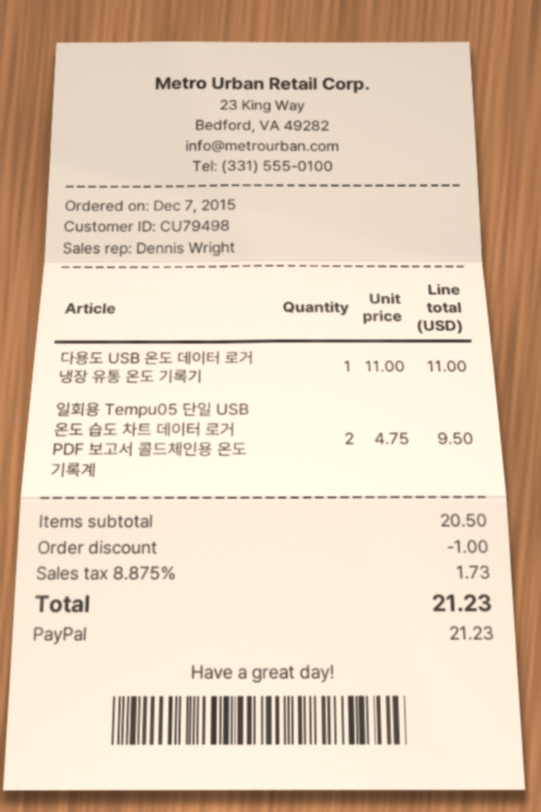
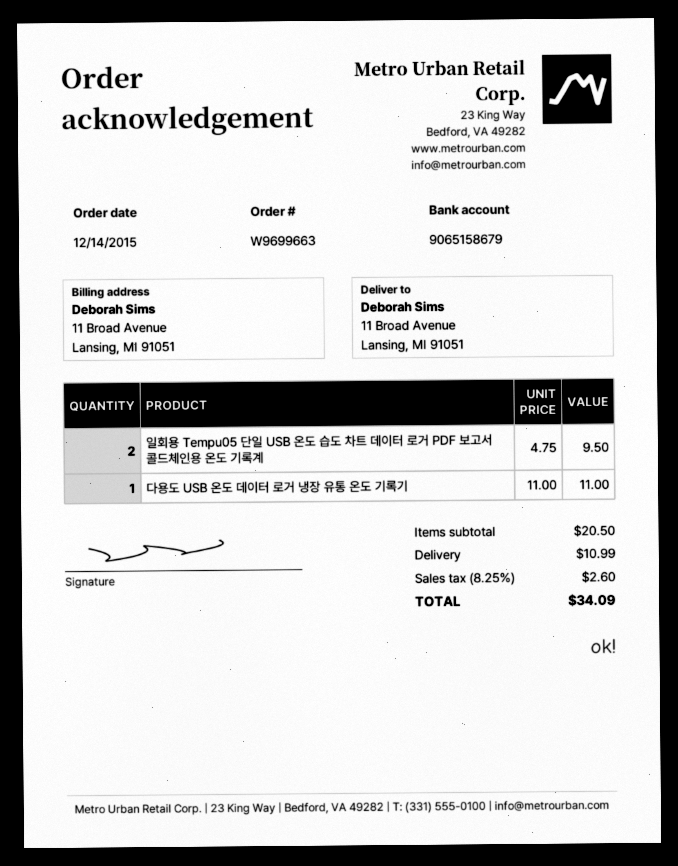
order date: 2015-12-07 -> 2015-12-14
discount: 1.00 -> none
shipping: none -> 10.99
tax: 8.875% = 1.73 -> 8.25% = 2.60
total: 21.23 -> 34.09

